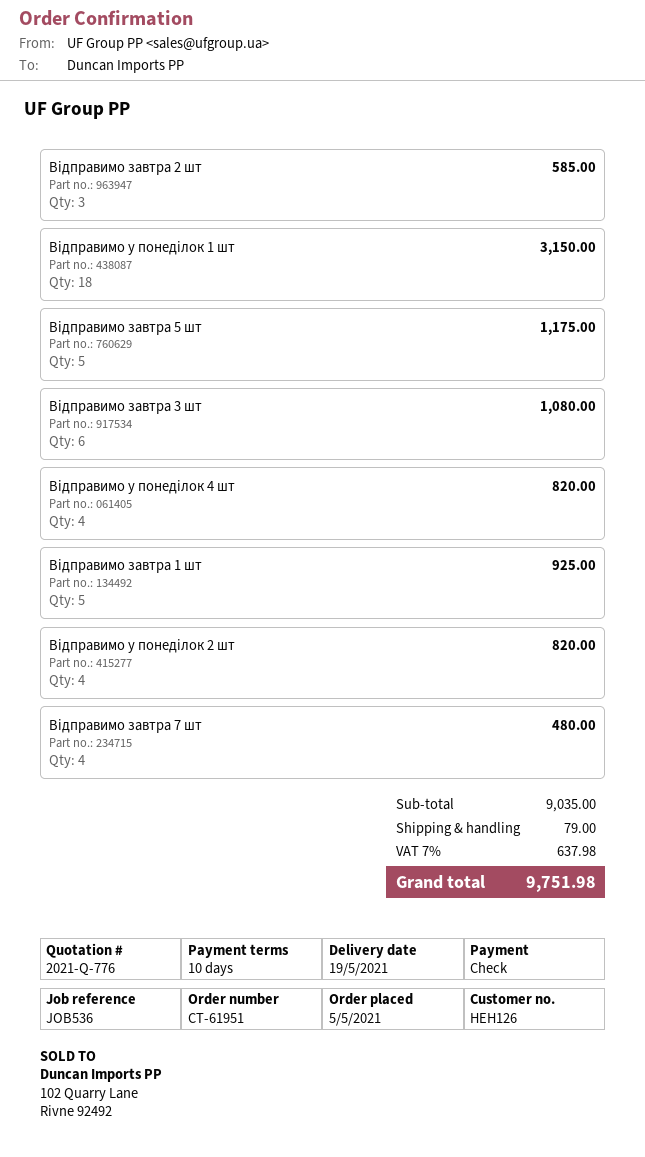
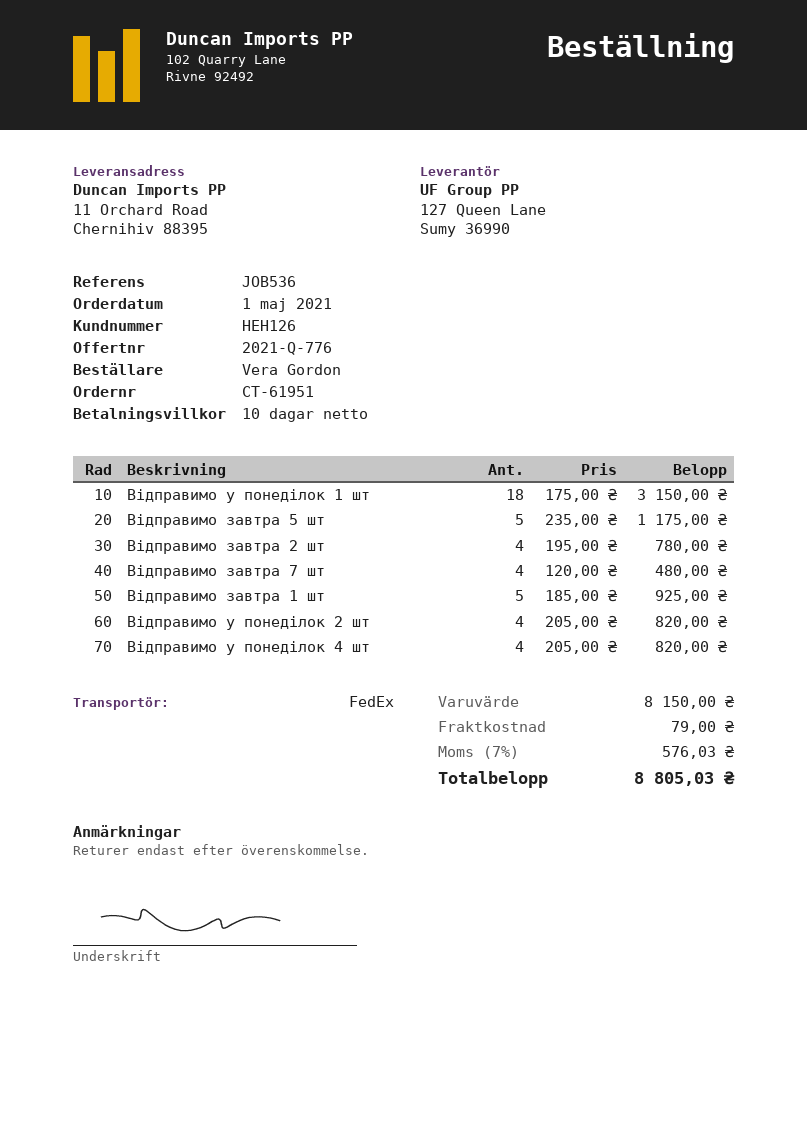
order date: 2021-05-05 -> 2021-05-01
Відправимо завтра 2 шт: 3 for 585.00 -> 4 for 780.00
Відправимо завтра 3 шт: 6 for 1080.00 -> none
subtotal: 9035.00 -> 8150.00
tax: 7% = 637.98 -> 7% = 576.03
total: 9751.98 -> 8805.03

